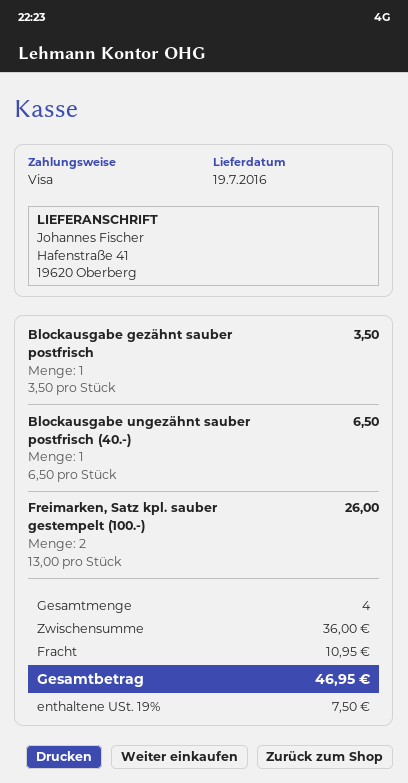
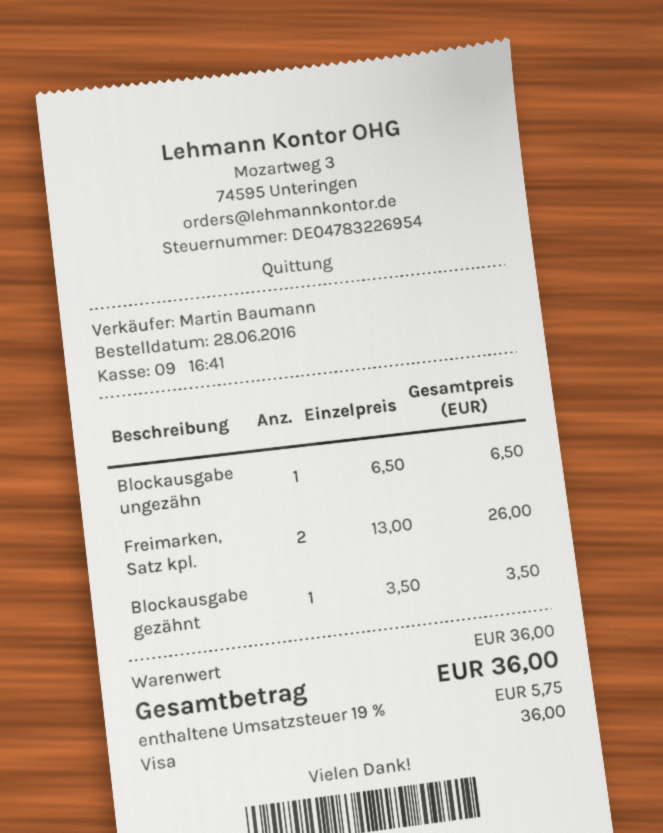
shipping: 10.95 -> none
tax: 19% = 7.50 -> 19% = 5.75
total: 46.95 -> 36.00

